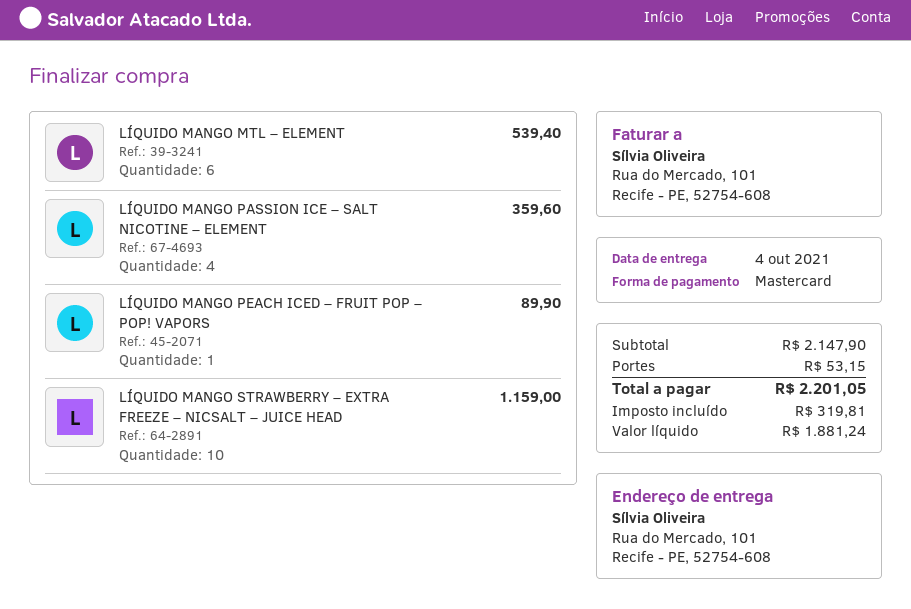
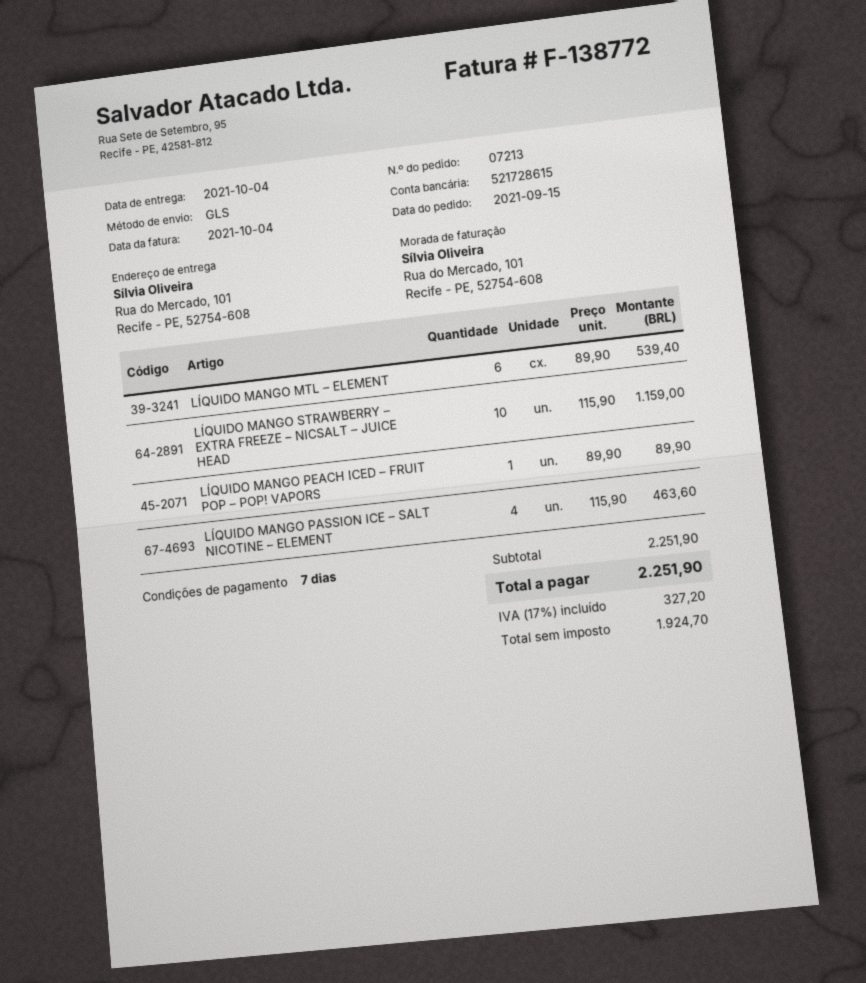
LÍQUIDO MANGO PASSION ICE – SALT NICOTINE – ELEMENT: 4 for 359.60 -> 4 for 463.60
subtotal: 2147.90 -> 2251.90
shipping: 53.15 -> none
net: 1881.24 -> 1924.70
tax: 319.81 -> 327.20
total: 2201.05 -> 2251.90

